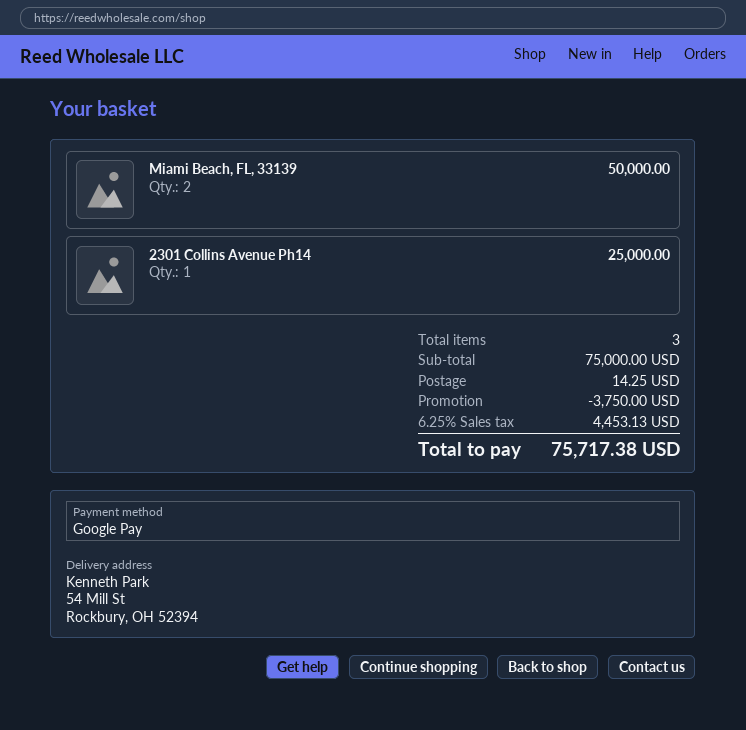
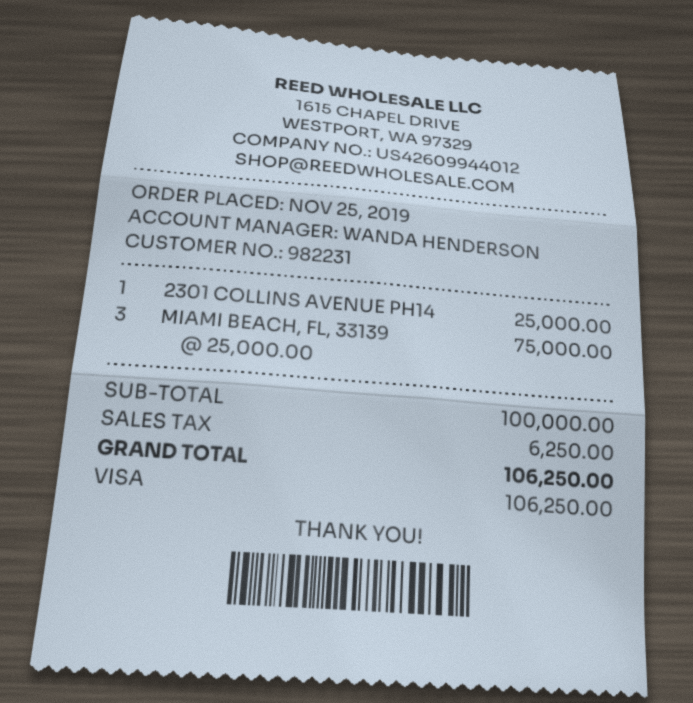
payment method: Google Pay -> Visa
Miami Beach, FL, 33139: 2 for 50000.00 -> 3 for 75000.00
subtotal: 75000.00 -> 100000.00
discount: 3750.00 -> none
shipping: 14.25 -> none
tax: 4453.13 -> 6250.00
total: 75717.38 -> 106250.00

